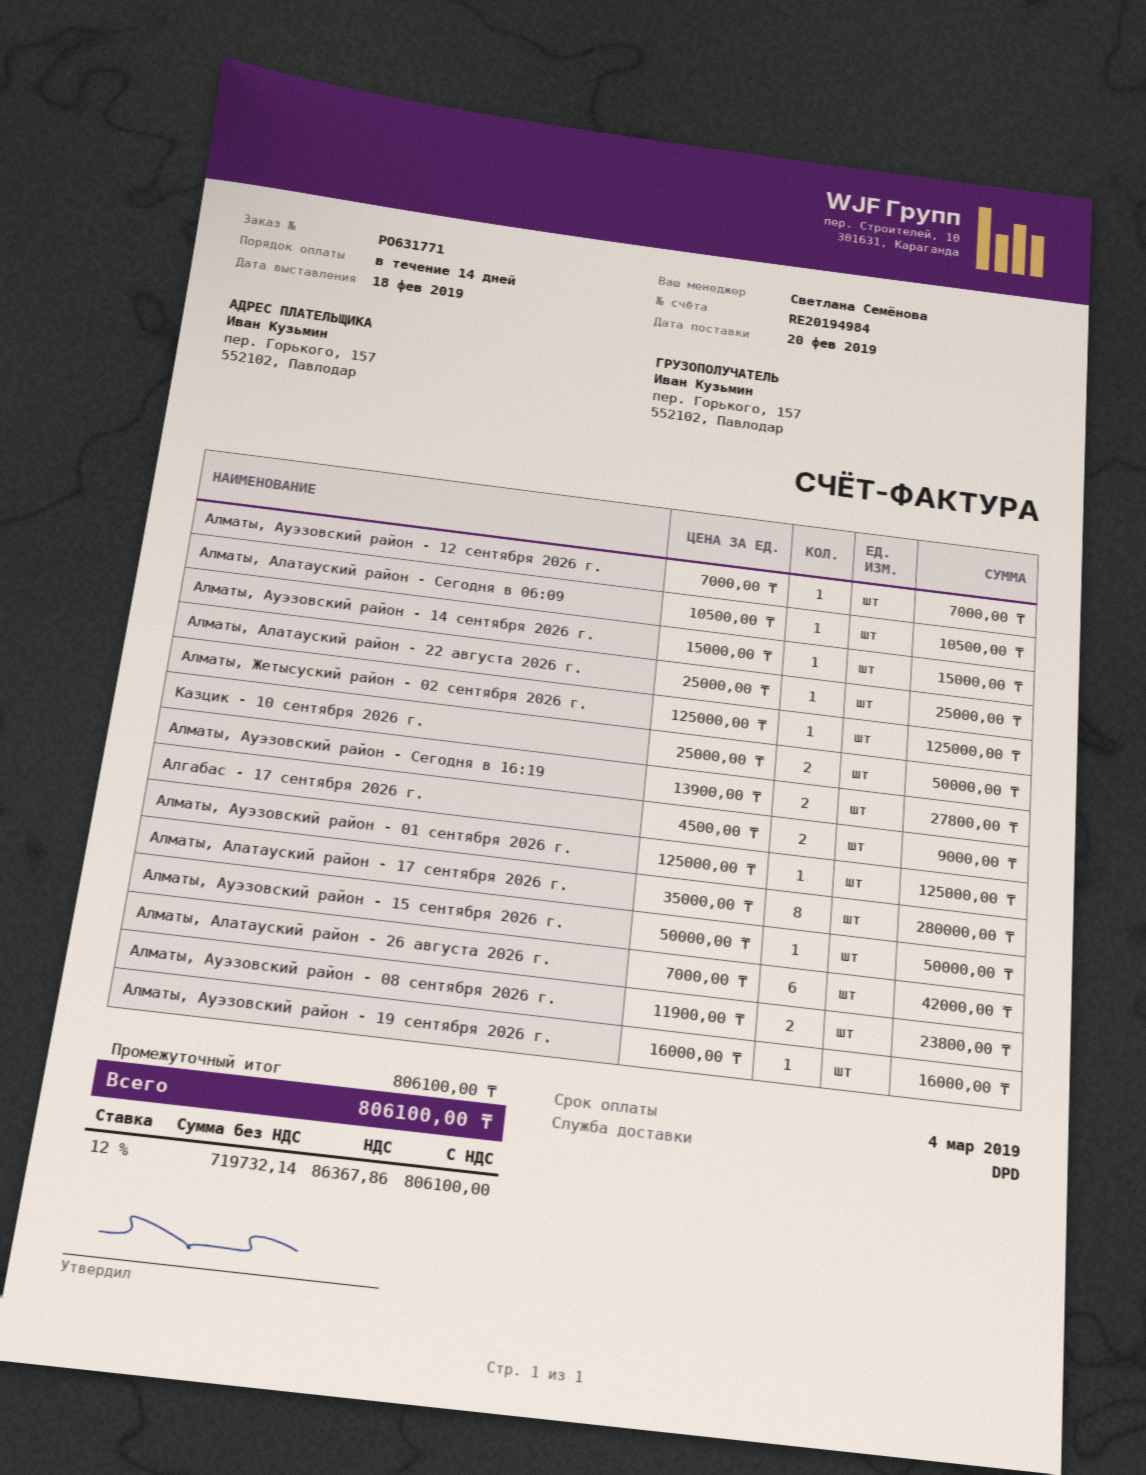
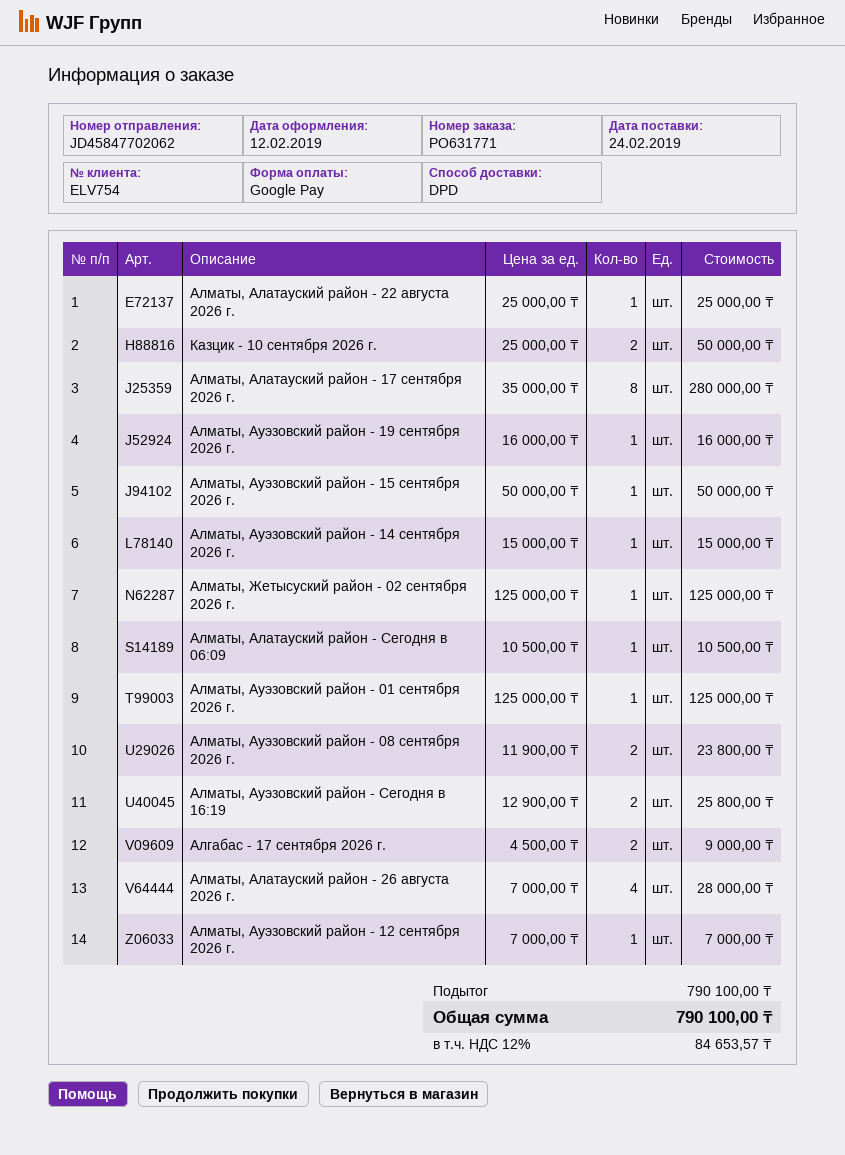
delivery date: 2019-02-20 -> 2019-02-24
Алматы, Ауэзовский район - Сегодня в 16:19: 2 x 13900.00 = 27800.00 -> 2 x 12900.00 = 25800.00
Алматы, Алатауский район - 26 августа 2026 г.: 6 x 7000.00 = 42000.00 -> 4 x 7000.00 = 28000.00
subtotal: 806100.00 -> 790100.00
tax: 12% = 86367.86 -> 12% = 84653.57
total: 806100.00 -> 790100.00

